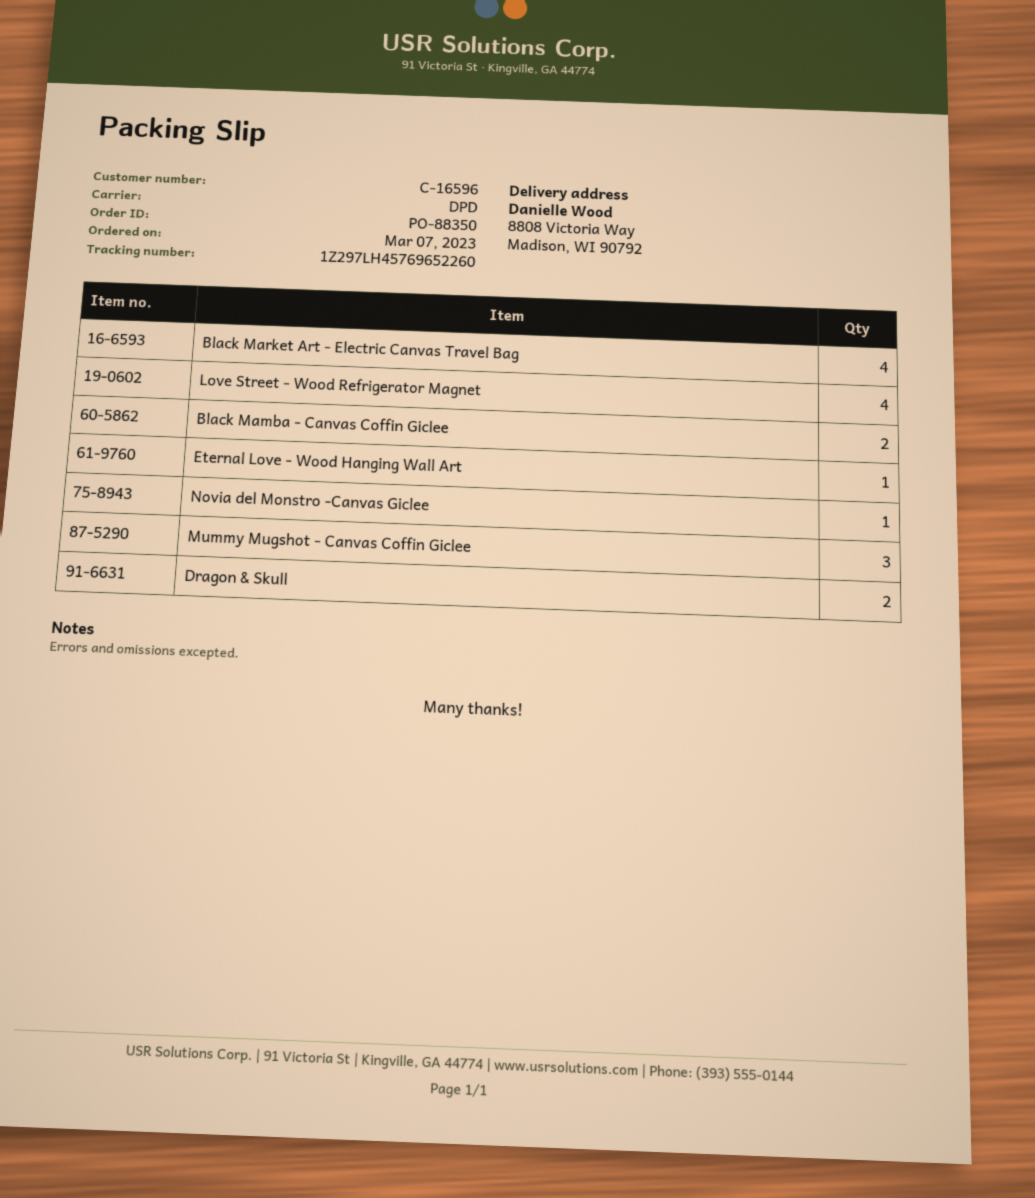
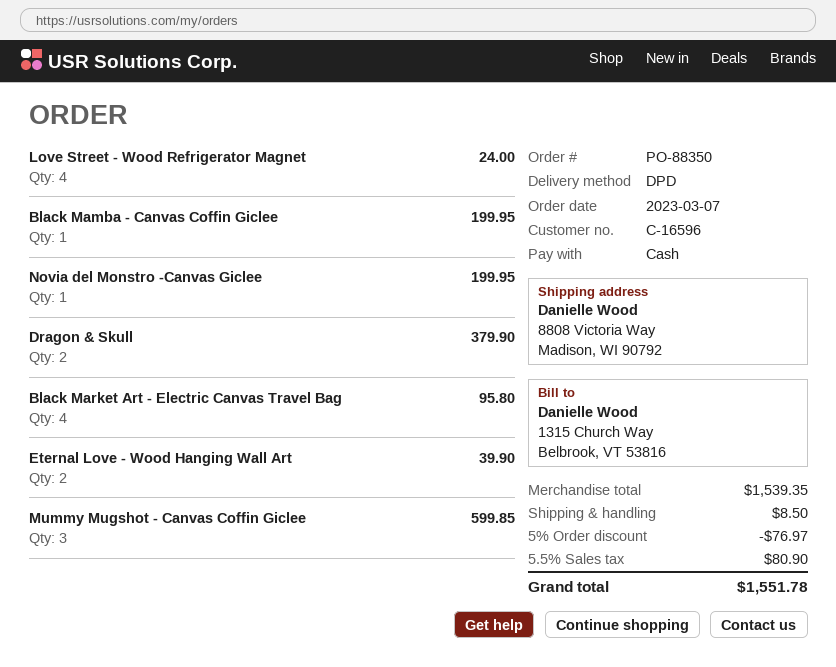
Black Mamba - Canvas Coffin Giclee: 2 -> 1
Eternal Love - Wood Hanging Wall Art: 1 -> 2

